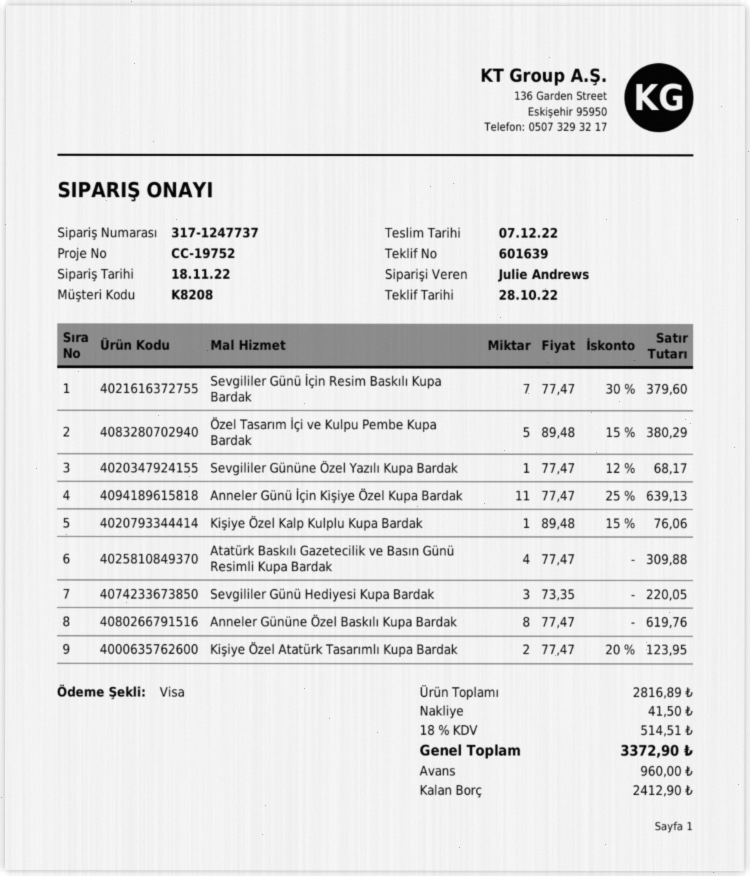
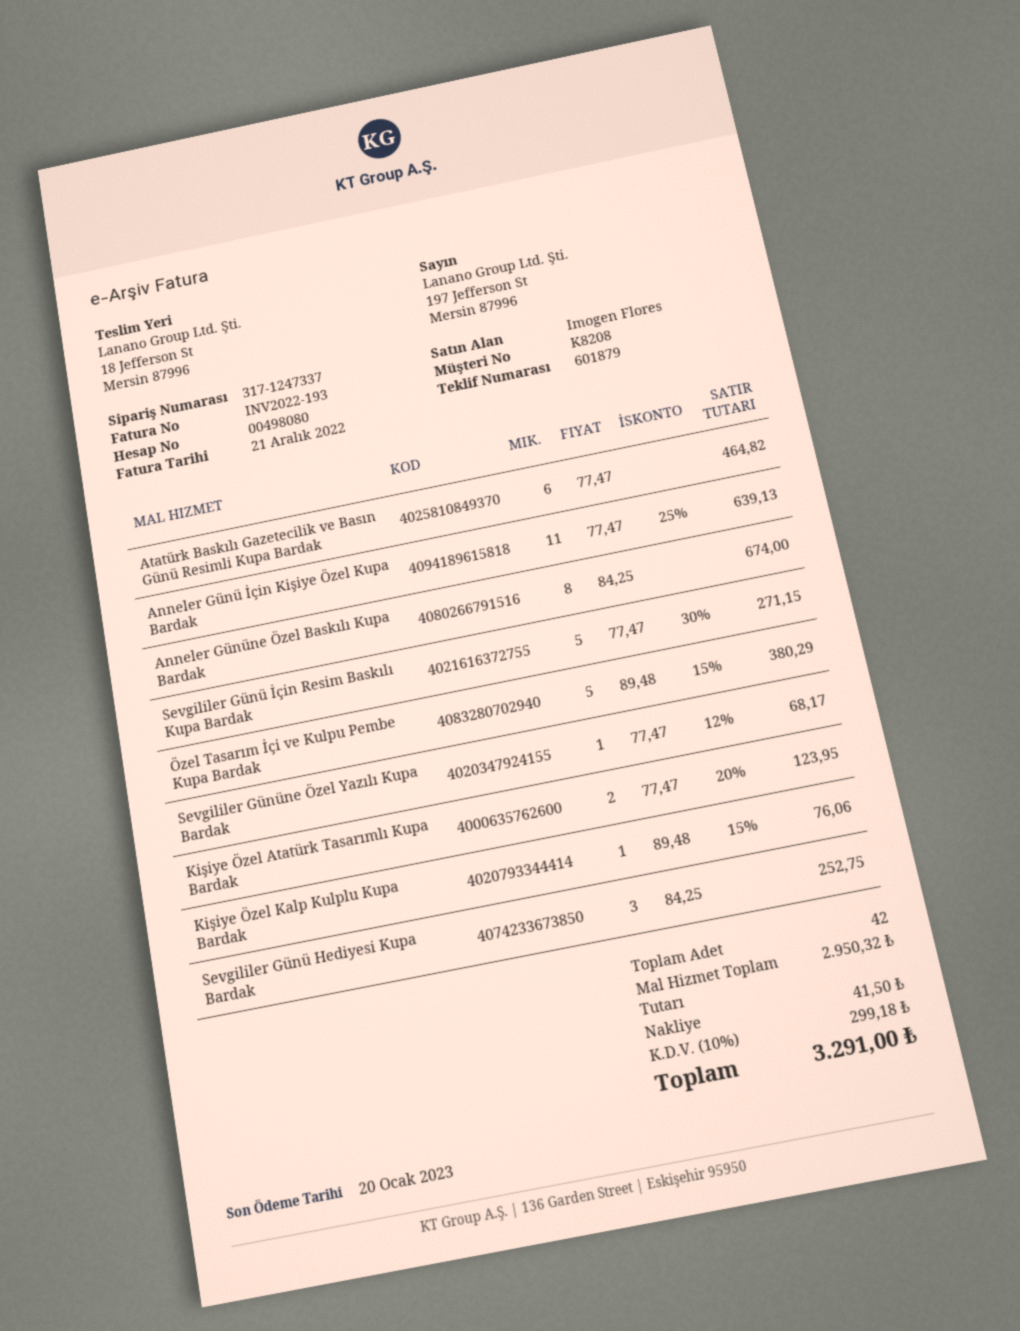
quote number: 601639 -> 601879
order number: 317-1247737 -> 317-1247337
ordered by: Julie Andrews -> Imogen Flores
Sevgililer Günü İçin Resim Baskılı Kupa Bardak: 7 x 77.47 - 30% = 379.60 -> 5 x 77.47 - 30% = 271.15
Atatürk Baskılı Gazetecilik ve Basın Günü Resimli Kupa Bardak: 4 x 77.47 = 309.88 -> 6 x 77.47 = 464.82
Sevgililer Günü Hediyesi Kupa Bardak: 3 x 73.35 = 220.05 -> 3 x 84.25 = 252.75
Anneler Gününe Özel Baskılı Kupa Bardak: 8 x 77.47 = 619.76 -> 8 x 84.25 = 674.00
subtotal: 2816.89 -> 2950.32
tax: 18% = 514.51 -> 10% = 299.18
total: 3372.90 -> 3291.00

